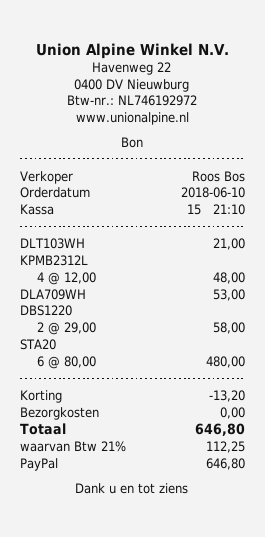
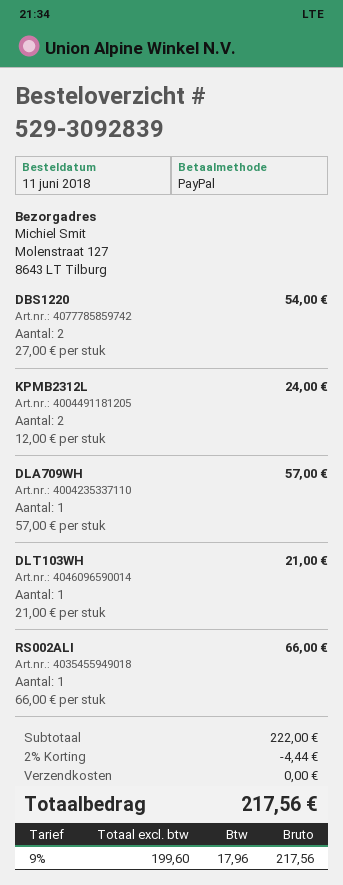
order date: 2018-06-10 -> 2018-06-11
KPMB2312L: 4 x 12.00 = 48.00 -> 2 x 12.00 = 24.00
DLA709WH: 1 x 53.00 = 53.00 -> 1 x 57.00 = 57.00
DBS1220: 2 x 29.00 = 58.00 -> 2 x 27.00 = 54.00
STA20: 6 x 80.00 = 480.00 -> none
RS002ALI: none -> 1 x 66.00 = 66.00
discount: 13.20 -> 4.44
tax: 21% = 112.25 -> 9% = 17.96
total: 646.80 -> 217.56

